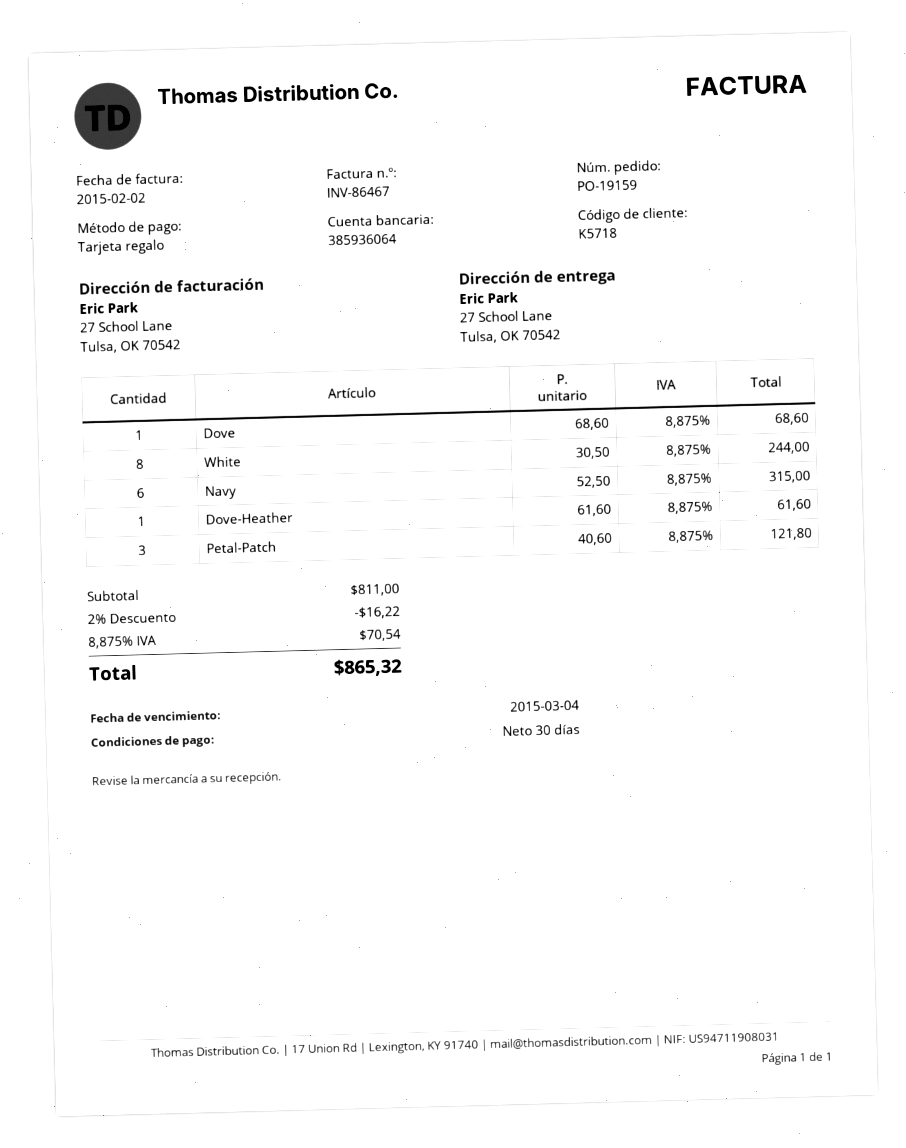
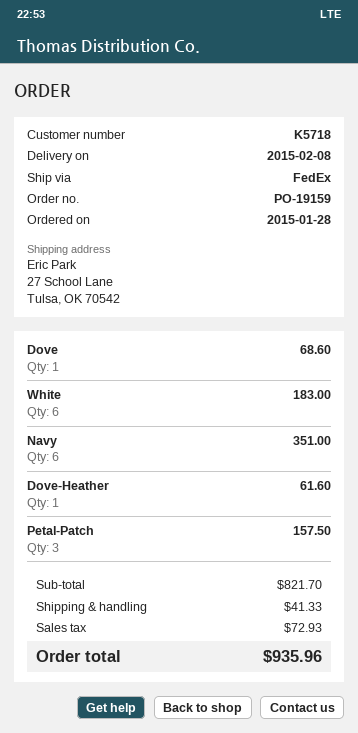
White: 8 for 244.00 -> 6 for 183.00
Navy: 6 for 315.00 -> 6 for 351.00
Petal-Patch: 3 for 121.80 -> 3 for 157.50
subtotal: 811.00 -> 821.70
discount: 2% = 16.22 -> none
shipping: none -> 41.33
tax: 70.54 -> 72.93
total: 865.32 -> 935.96

